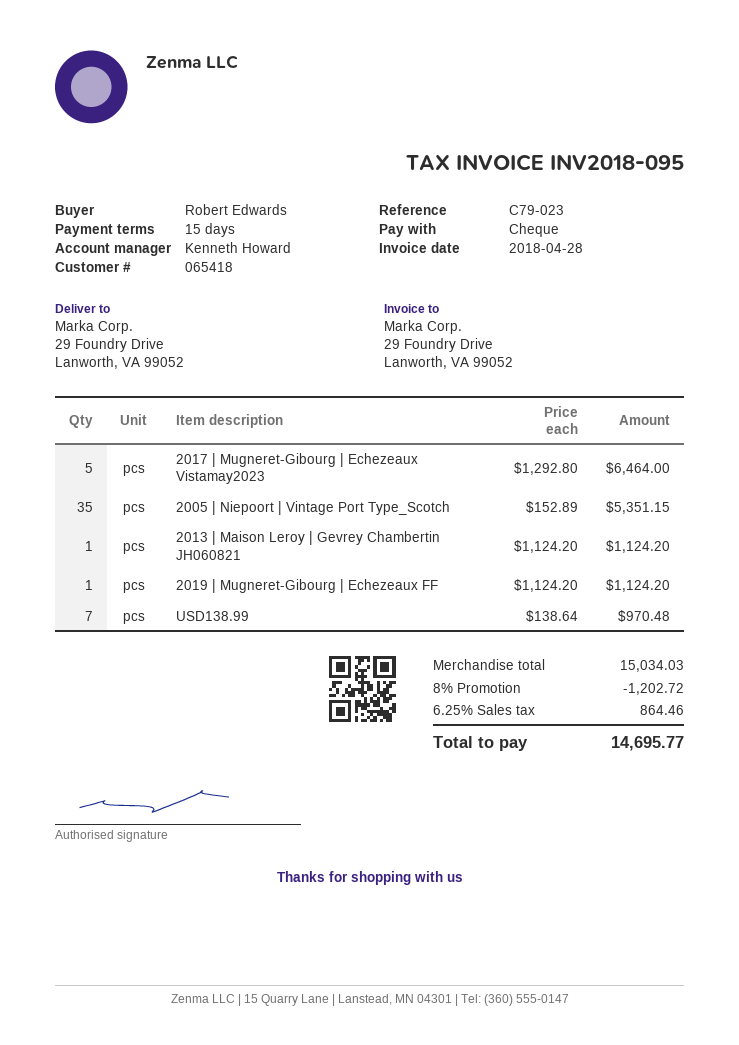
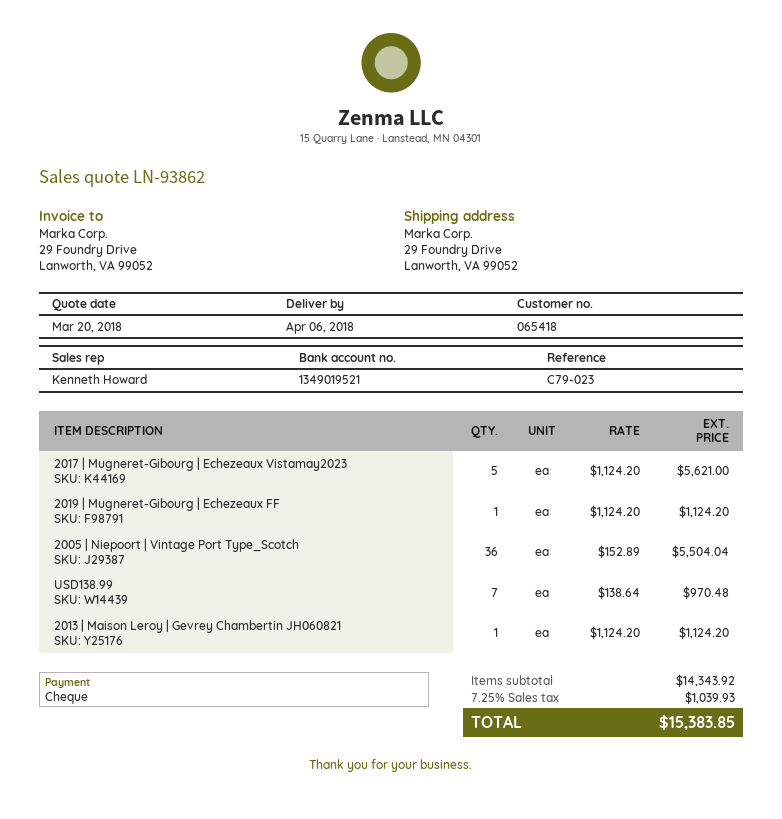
2017 | Mugneret-Gibourg | Echezeaux Vistamay2023: 5 x 1292.80 = 6464.00 -> 5 x 1124.20 = 5621.00
2005 | Niepoort | Vintage Port Type_Scotch: 35 x 152.89 = 5351.15 -> 36 x 152.89 = 5504.04
subtotal: 15034.03 -> 14343.92
discount: 8% = 1202.72 -> none
tax: 6.25% = 864.46 -> 7.25% = 1039.93
total: 14695.77 -> 15383.85

